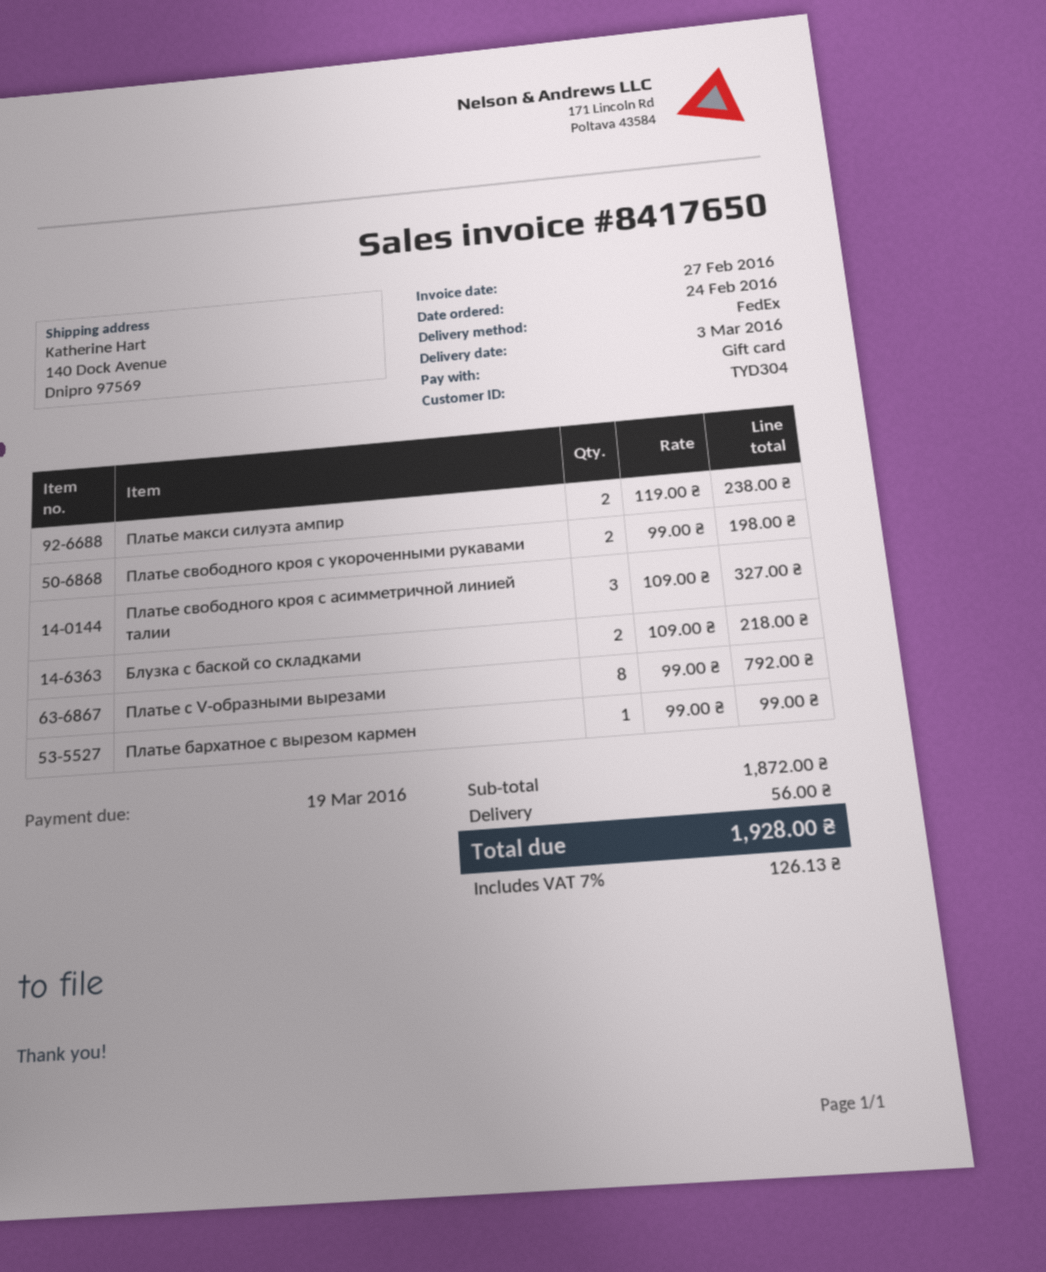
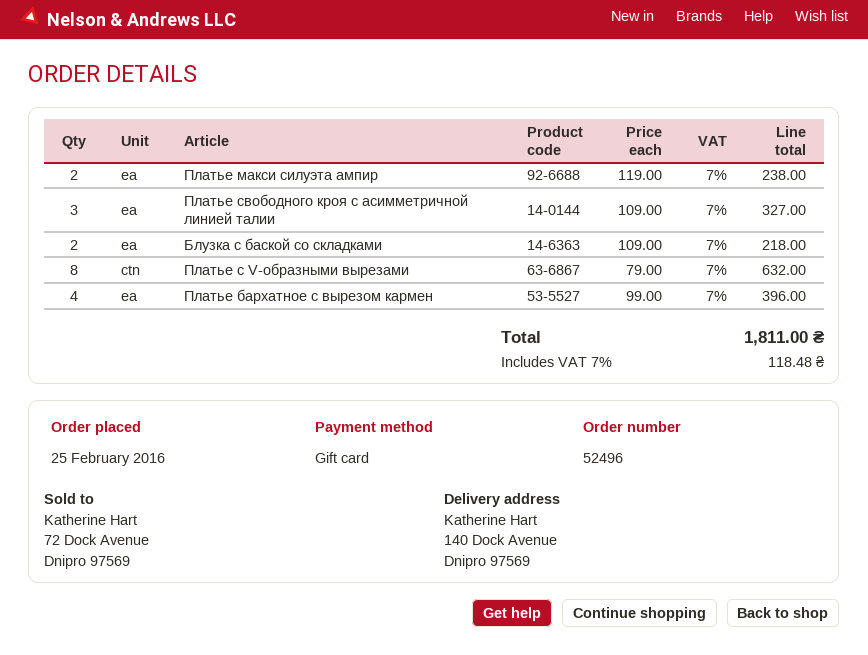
order date: 2016-02-24 -> 2016-02-25
Платье свободного кроя с укороченными рукавами: 2 x 99.00 = 198.00 -> none
Платье с V-образными вырезами: 8 x 99.00 = 792.00 -> 8 x 79.00 = 632.00
Платье бархатное с вырезом кармен: 1 x 99.00 = 99.00 -> 4 x 99.00 = 396.00
shipping: 56.00 -> none
tax: 7% = 126.13 -> 7% = 118.48
total: 1928.00 -> 1811.00

